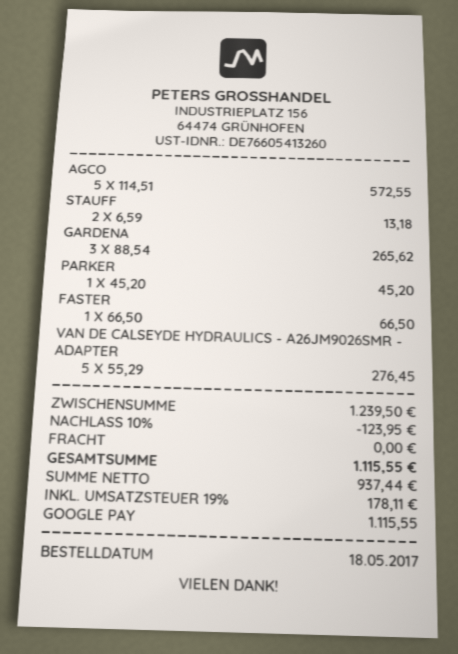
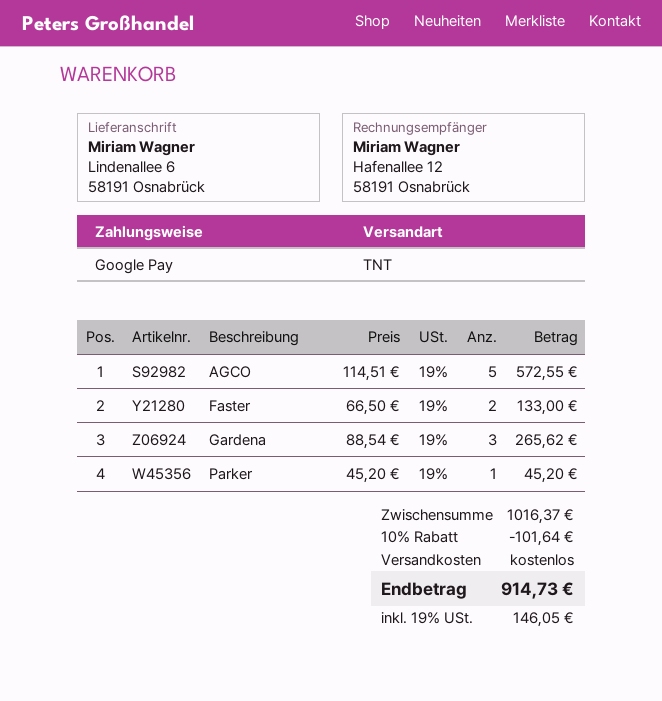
STAUFF: 2 x 6.59 = 13.18 -> none
FASTER: 1 x 66.50 = 66.50 -> 2 x 66.50 = 133.00
VAN DE CALSEYDE HYDRAULICS - A26JM9026SMR - ADAPTER: 5 x 55.29 = 276.45 -> none
subtotal: 1239.50 -> 1016.37
discount: 10% = 123.95 -> 10% = 101.64
tax: 19% = 178.11 -> 19% = 146.05
total: 1115.55 -> 914.73

